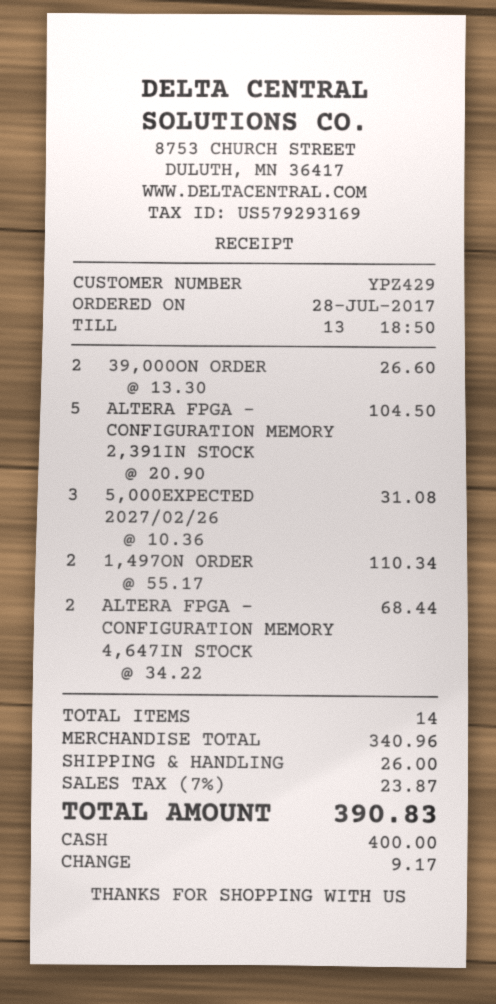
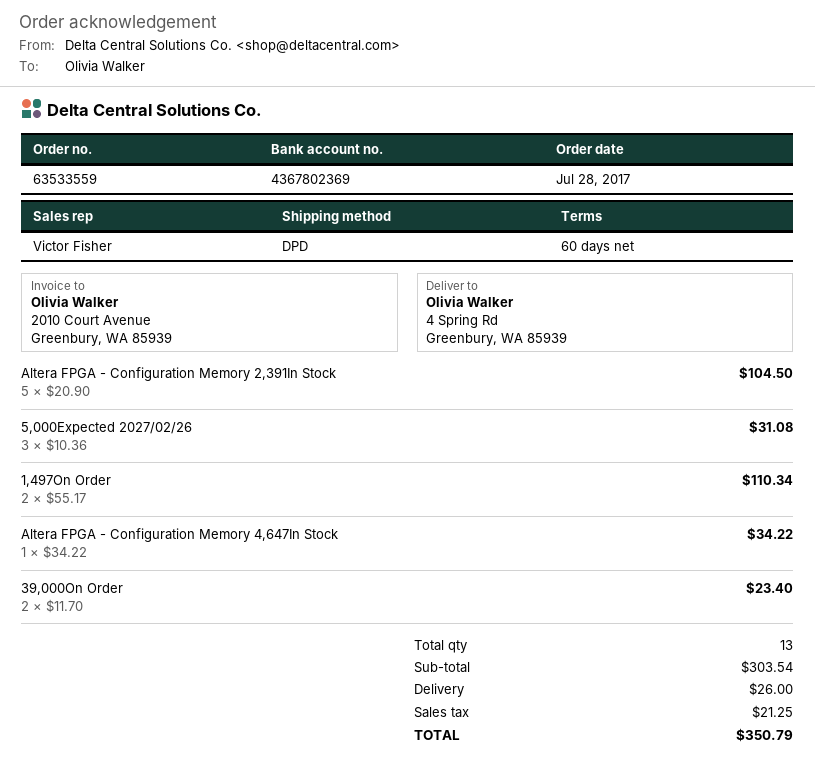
39,000ON ORDER: 2 x 13.30 = 26.60 -> 2 x 11.70 = 23.40
ALTERA FPGA - CONFIGURATION MEMORY 4,647IN STOCK: 2 x 34.22 = 68.44 -> 1 x 34.22 = 34.22
total quantity: 14 -> 13
subtotal: 340.96 -> 303.54
tax: 23.87 -> 21.25
total: 390.83 -> 350.79

